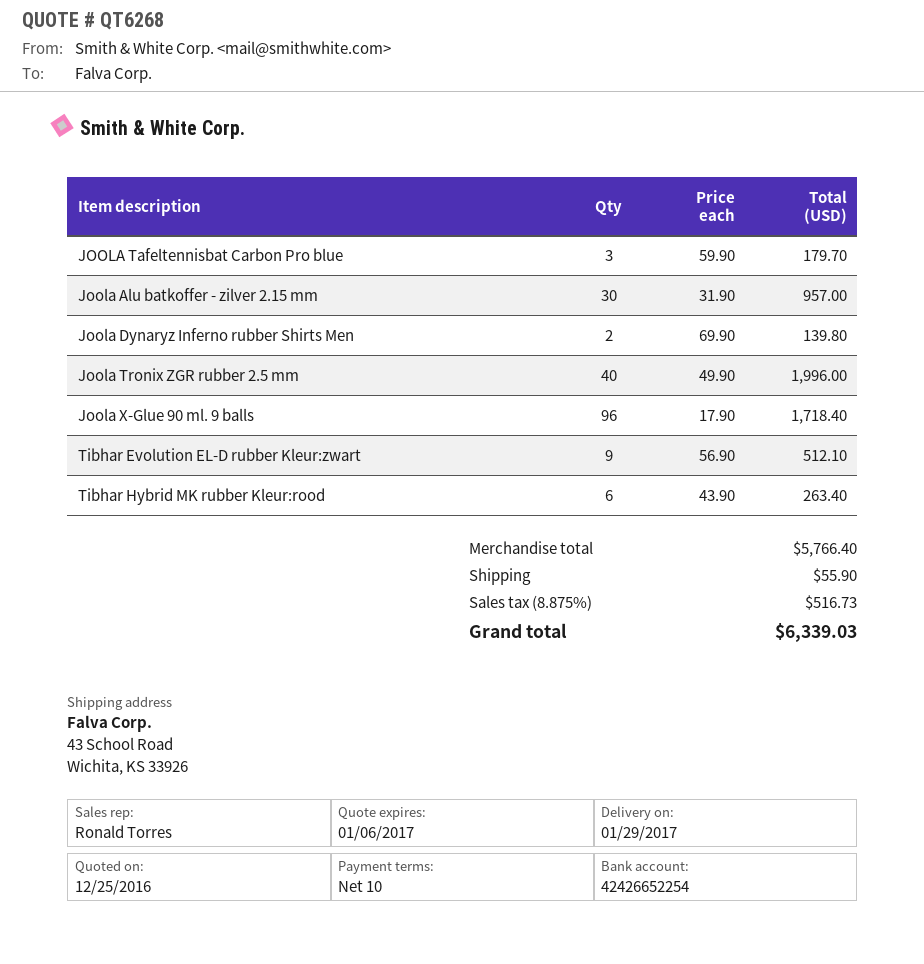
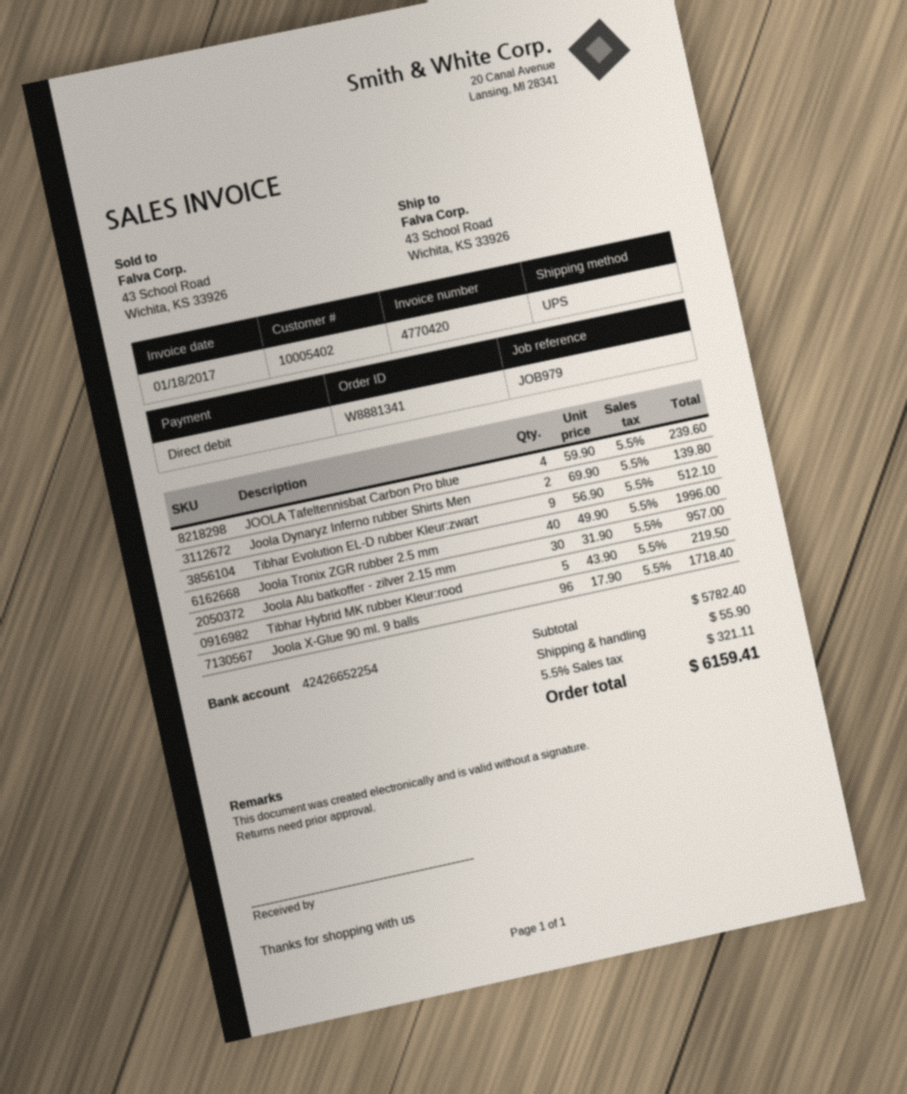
JOOLA Tafeltennisbat Carbon Pro blue: 3 x 59.90 = 179.70 -> 4 x 59.90 = 239.60
Tibhar Hybrid MK rubber Kleur:rood: 6 x 43.90 = 263.40 -> 5 x 43.90 = 219.50
subtotal: 5766.40 -> 5782.40
tax: 8.875% = 516.73 -> 5.5% = 321.11
total: 6339.03 -> 6159.41

